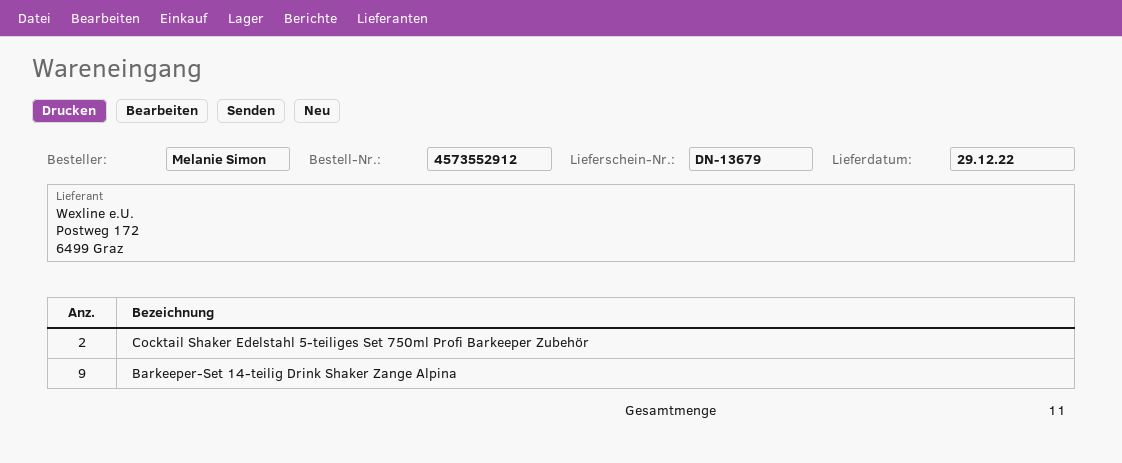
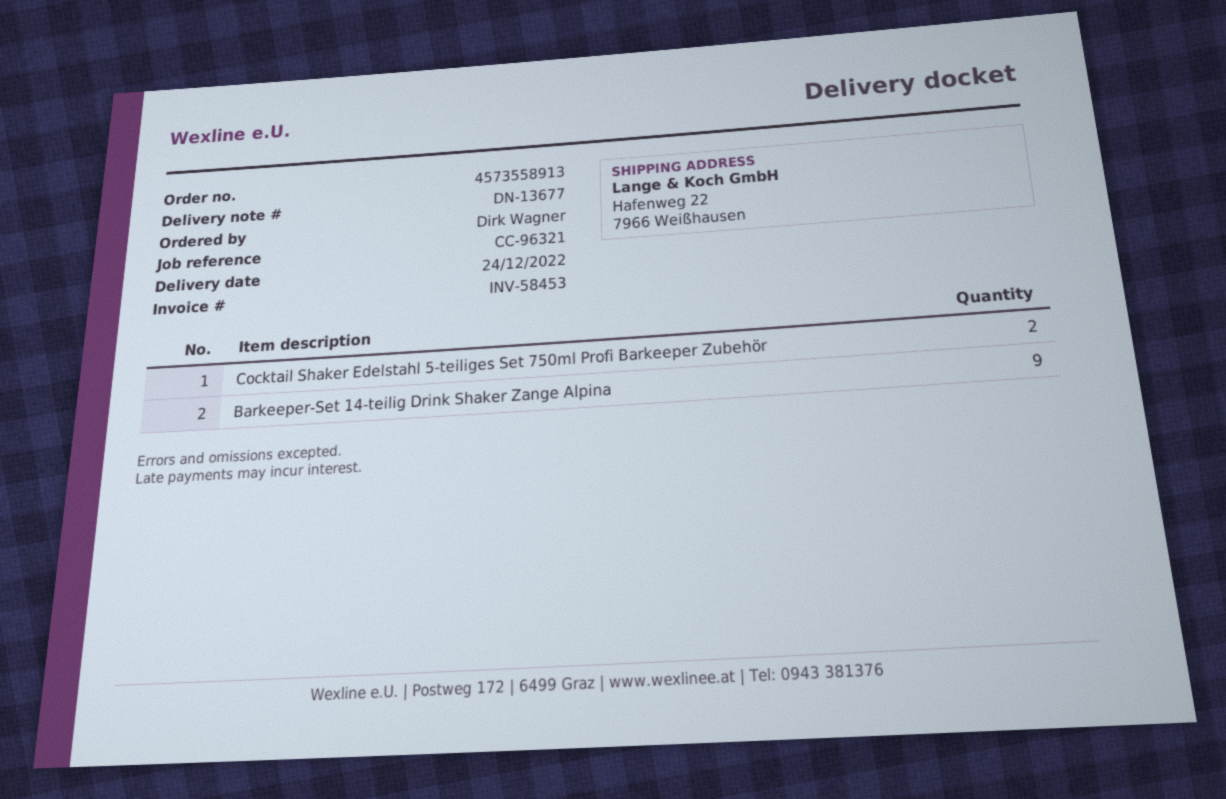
order number: 4573552912 -> 4573558913
delivery note number: DN-13679 -> DN-13677
delivery date: 2022-12-29 -> 2022-12-24
ordered by: Melanie Simon -> Dirk Wagner

